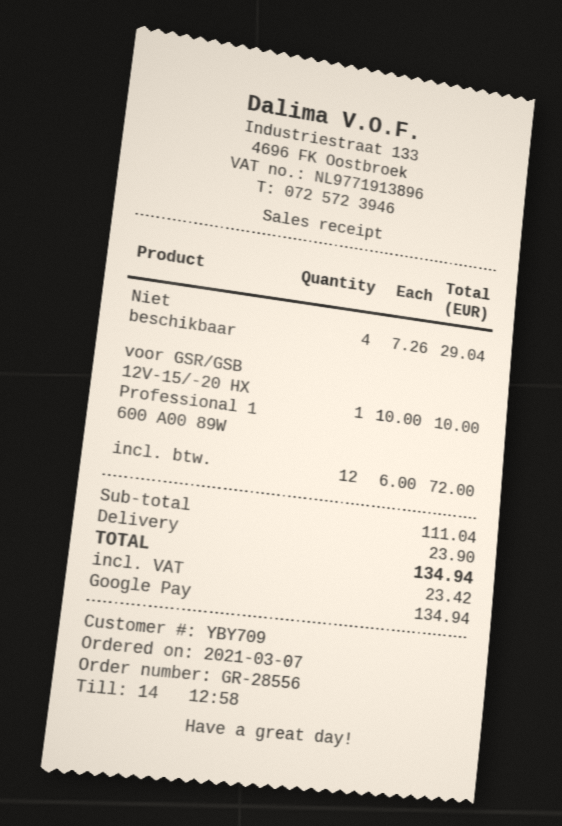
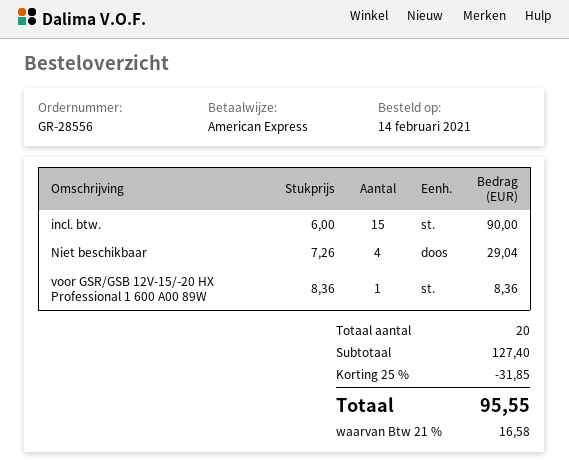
order date: 2021-03-07 -> 2021-02-14
payment method: Google Pay -> American Express
voor GSR/GSB 12V-15/-20 HX Professional 1 600 A00 89W: 1 x 10.00 = 10.00 -> 1 x 8.36 = 8.36
incl. btw.: 12 x 6.00 = 72.00 -> 15 x 6.00 = 90.00
subtotal: 111.04 -> 127.40
discount: none -> 25% = 31.85
shipping: 23.90 -> none
tax: 23.42 -> 16.58
total: 134.94 -> 95.55

